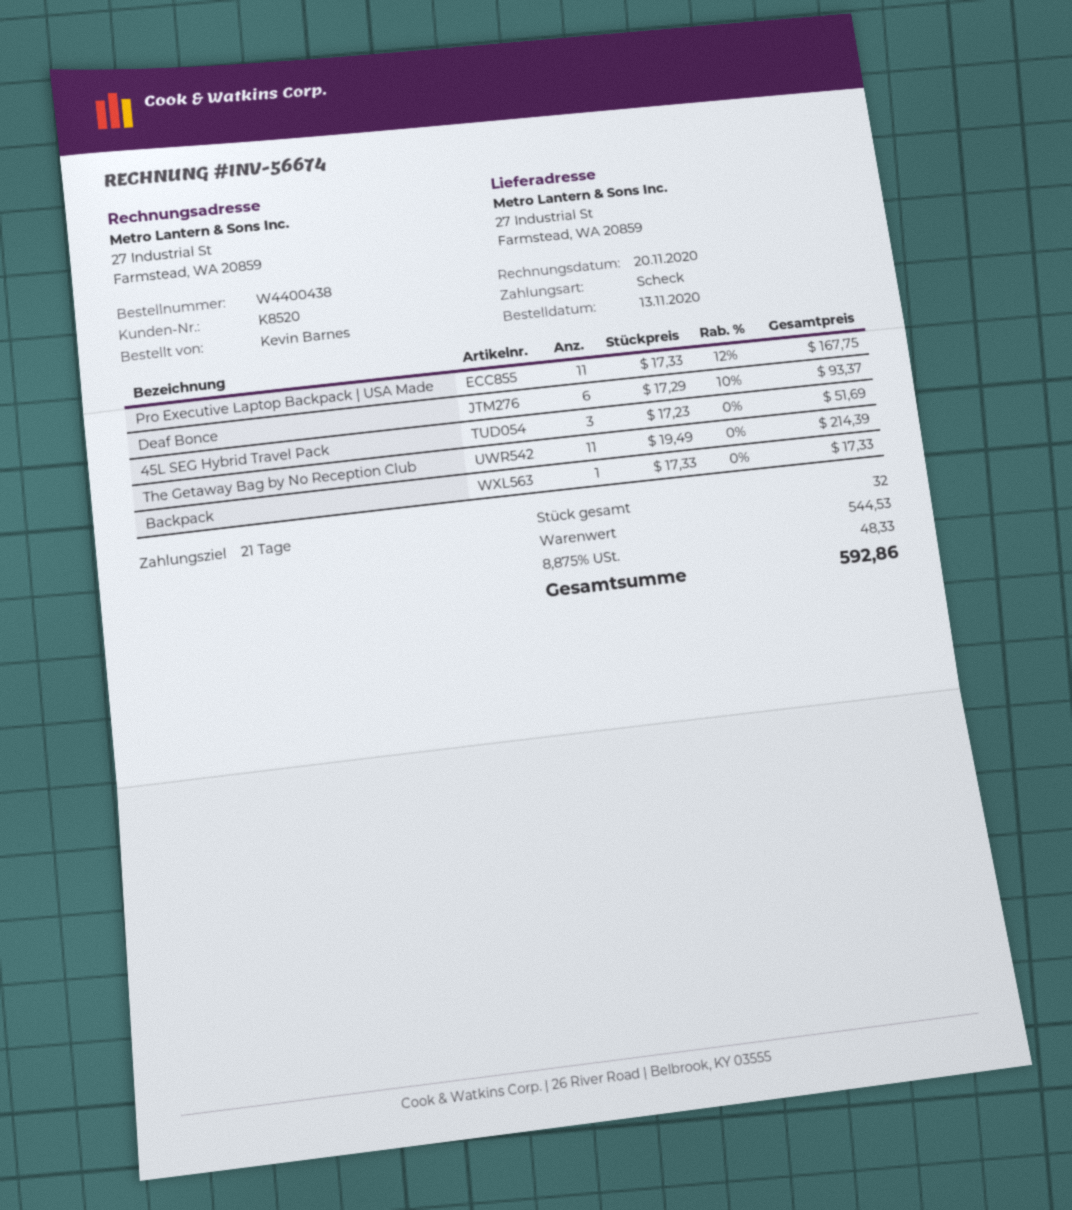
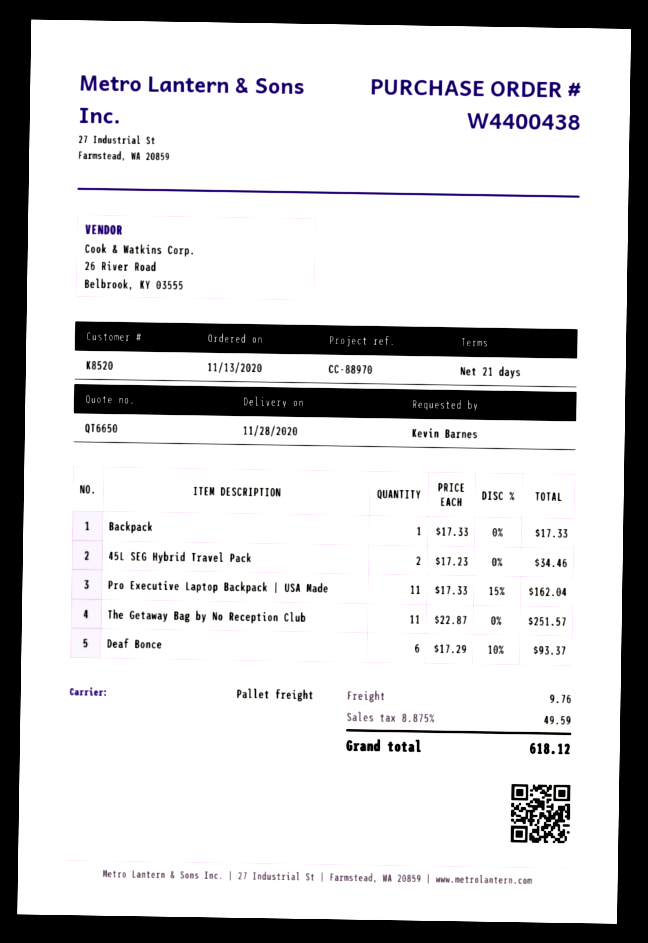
Pro Executive Laptop Backpack | USA Made: 11 x 17.33 - 12% = 167.75 -> 11 x 17.33 - 15% = 162.04
45L SEG Hybrid Travel Pack: 3 x 17.23 = 51.69 -> 2 x 17.23 = 34.46
The Getaway Bag by No Reception Club: 11 x 19.49 = 214.39 -> 11 x 22.87 = 251.57
shipping: none -> 9.76
tax: 8.875% = 48.33 -> 8.875% = 49.59
total: 592.86 -> 618.12

